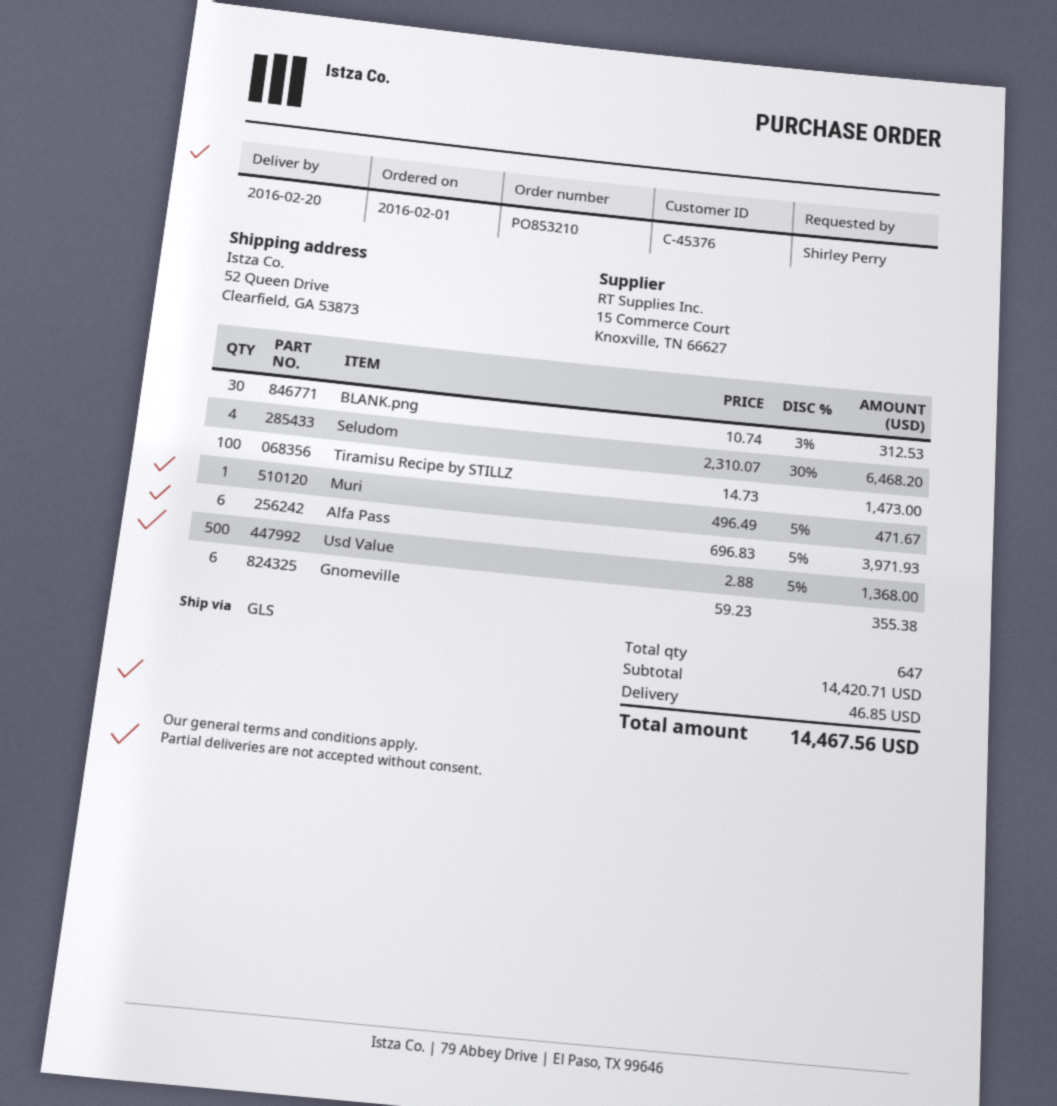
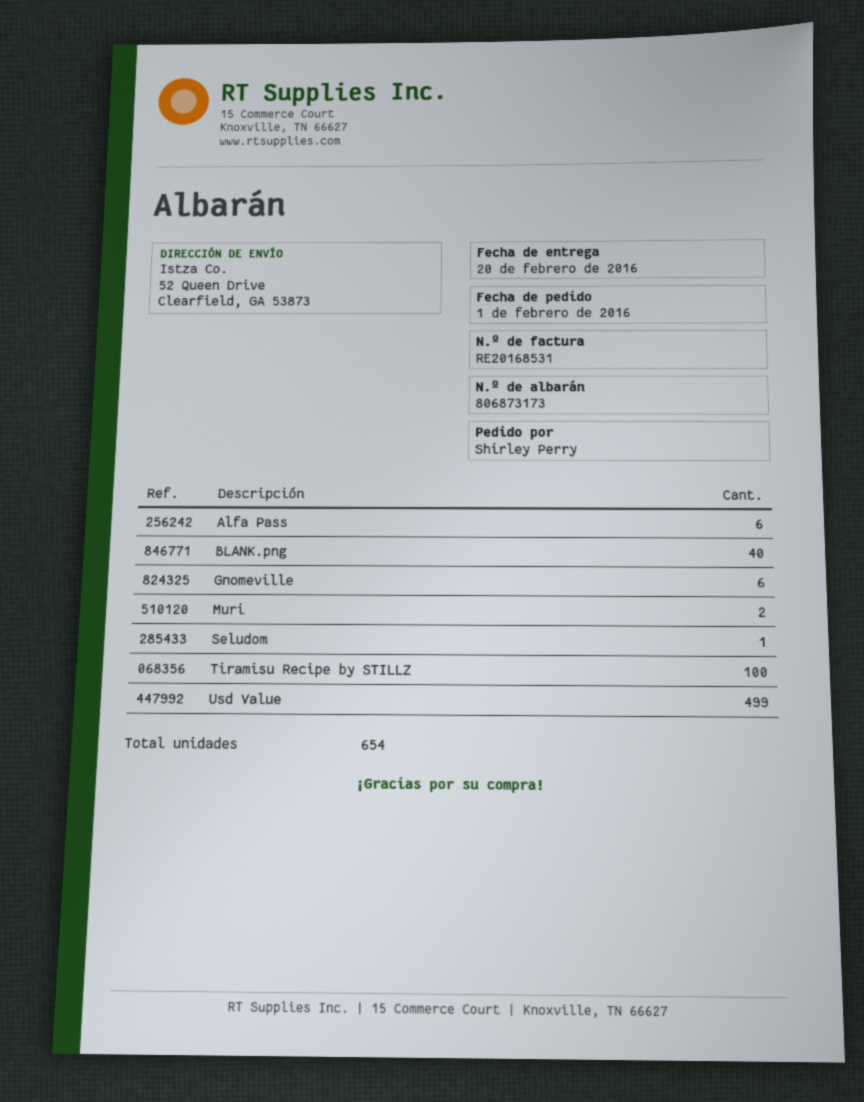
BLANK.png: 30 -> 40
Seludom: 4 -> 1
Muri: 1 -> 2
Usd Value: 500 -> 499
total quantity: 647 -> 654

